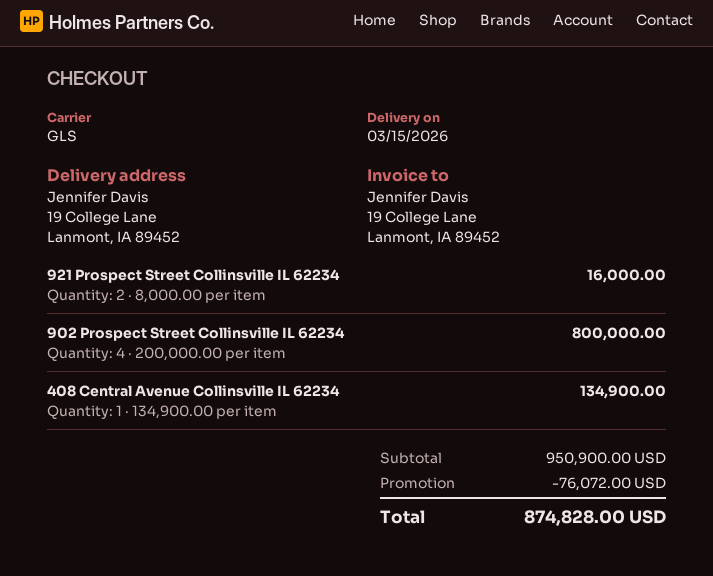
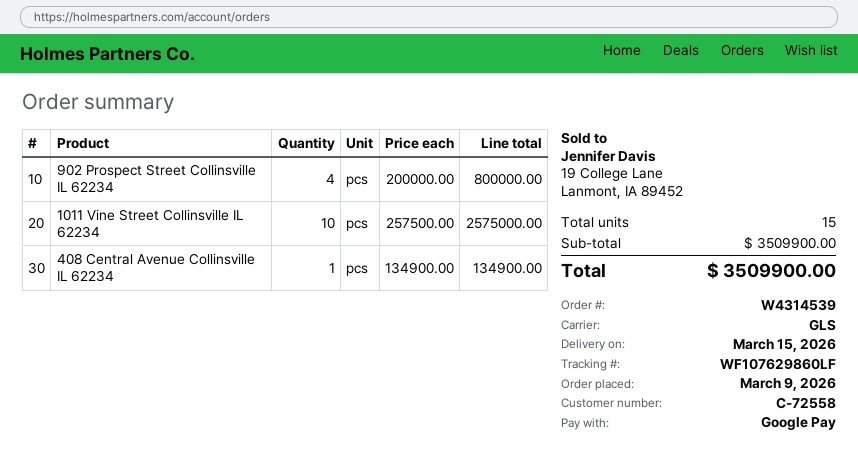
921 Prospect Street Collinsville IL 62234: 2 x 8000.00 = 16000.00 -> none
1011 Vine Street Collinsville IL 62234: none -> 10 x 257500.00 = 2575000.00
subtotal: 950900.00 -> 3509900.00
discount: 76072.00 -> none
total: 874828.00 -> 3509900.00

